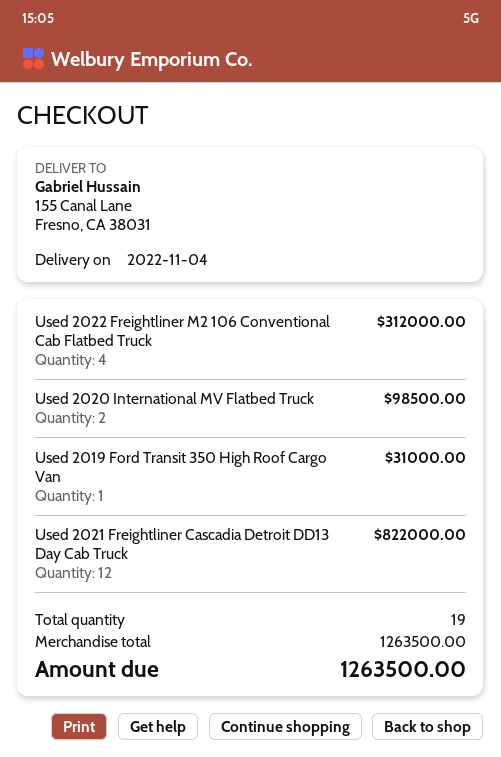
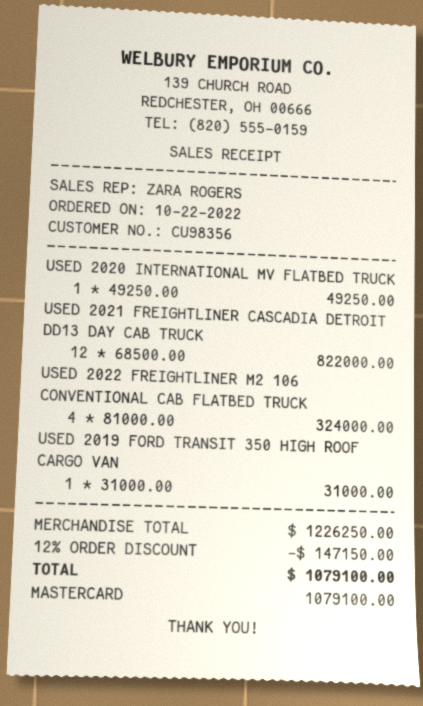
Used 2022 Freightliner M2 106 Conventional Cab Flatbed Truck: 4 for 312000.00 -> 4 for 324000.00
Used 2020 International MV Flatbed Truck: 2 for 98500.00 -> 1 for 49250.00
subtotal: 1263500.00 -> 1226250.00
discount: none -> 12% = 147150.00
total: 1263500.00 -> 1079100.00

